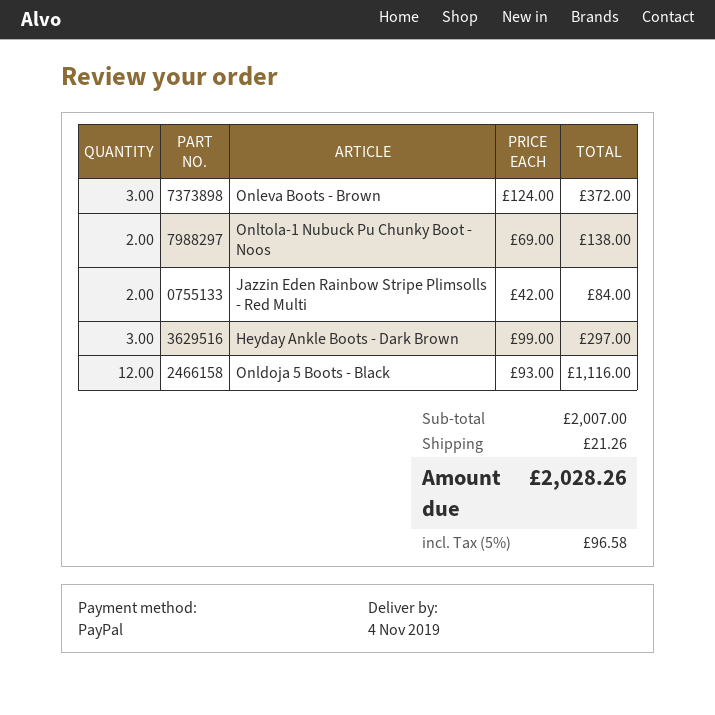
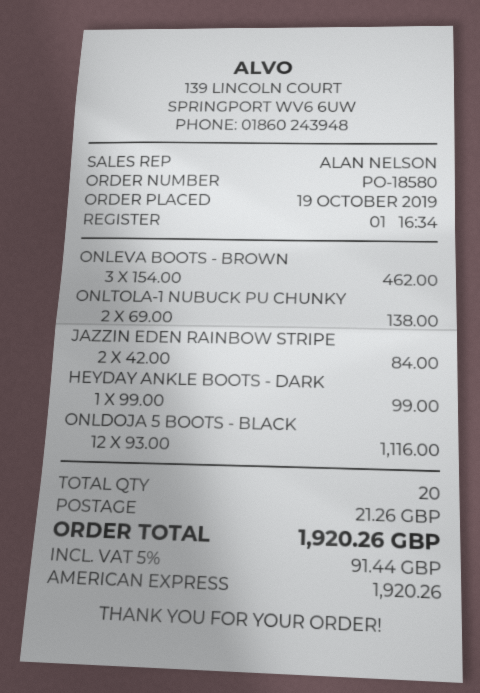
payment method: PayPal -> American Express
Onleva Boots - Brown: 3 x 124.00 = 372.00 -> 3 x 154.00 = 462.00
Heyday Ankle Boots - Dark Brown: 3 x 99.00 = 297.00 -> 1 x 99.00 = 99.00
tax: 5% = 96.58 -> 5% = 91.44
total: 2028.26 -> 1920.26

